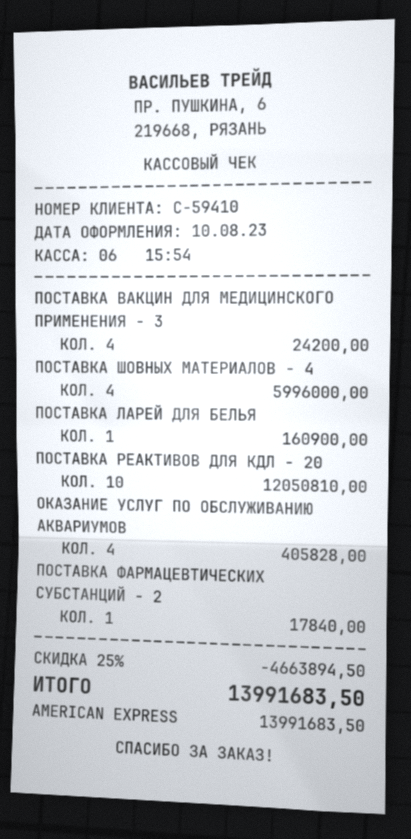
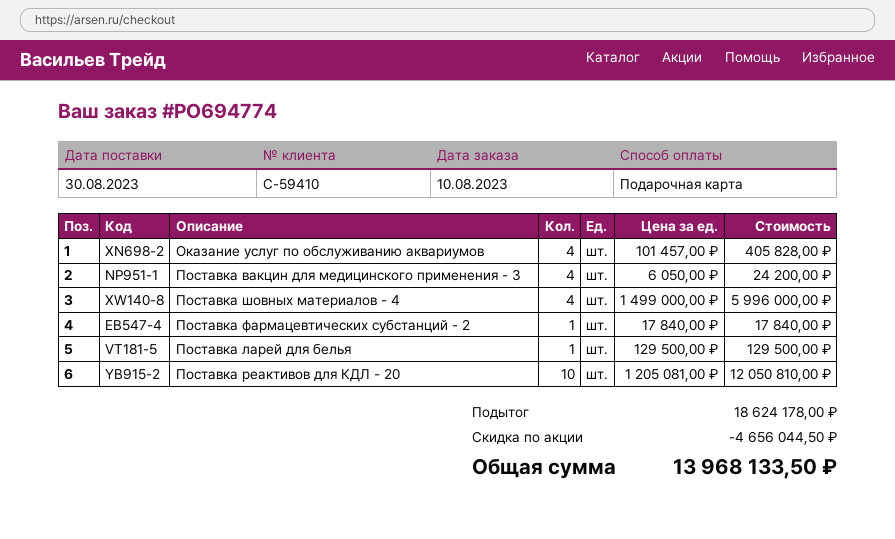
payment method: American Express -> gift card
ПОСТАВКА ЛАРЕЙ ДЛЯ БЕЛЬЯ: 1 for 160900.00 -> 1 for 129500.00
discount: 4663894.50 -> 4656044.50
total: 13991683.50 -> 13968133.50

